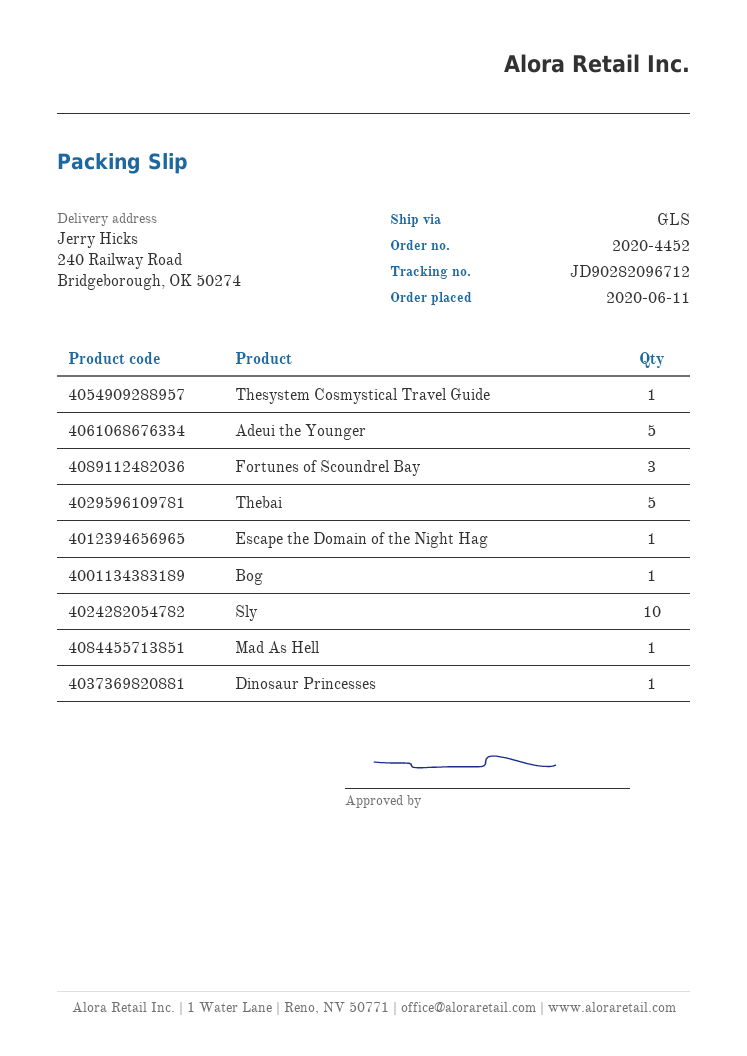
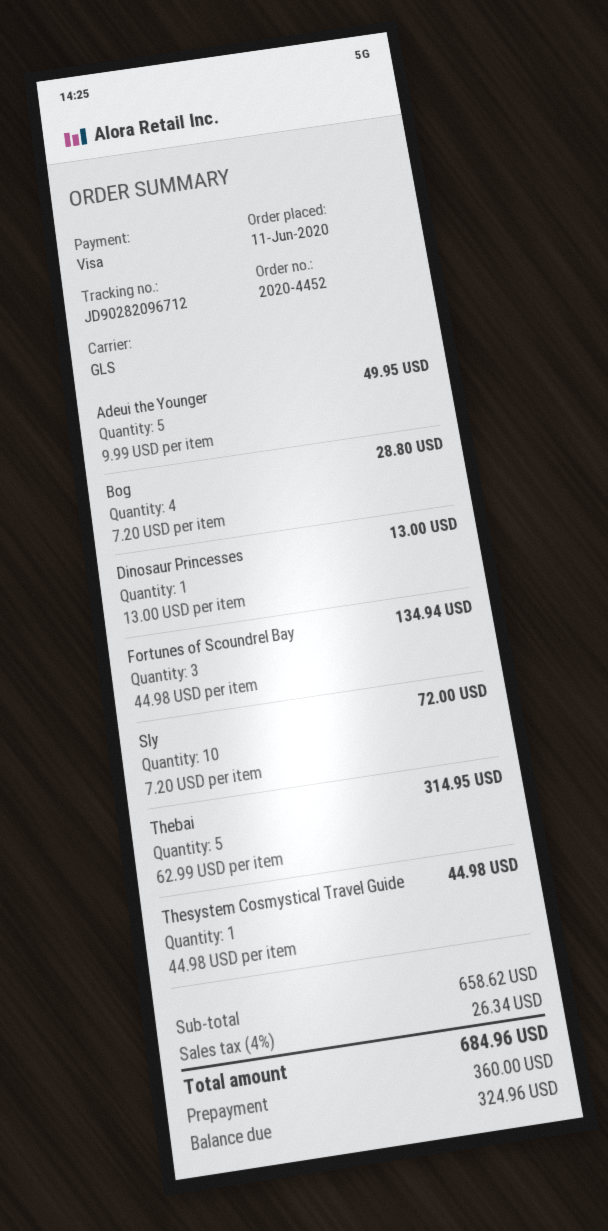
Escape the Domain of the Night Hag: 1 -> none
Bog: 1 -> 4
Mad As Hell: 1 -> none

